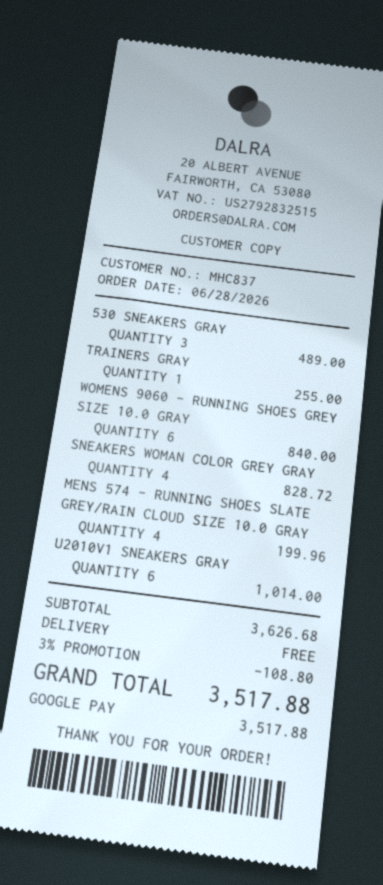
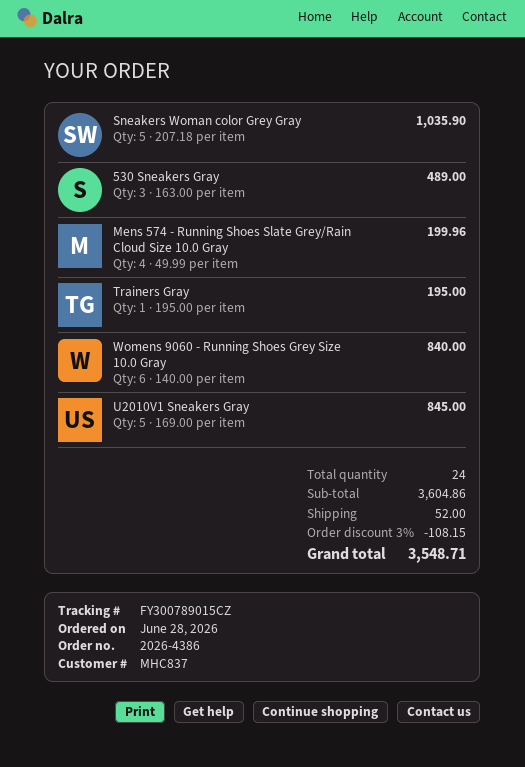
TRAINERS GRAY: 1 for 255.00 -> 1 for 195.00
SNEAKERS WOMAN COLOR GREY GRAY: 4 for 828.72 -> 5 for 1035.90
U2010V1 SNEAKERS GRAY: 6 for 1014.00 -> 5 for 845.00
subtotal: 3626.68 -> 3604.86
discount: 3% = 108.80 -> 3% = 108.15
shipping: 0.00 -> 52.00
total: 3517.88 -> 3548.71

